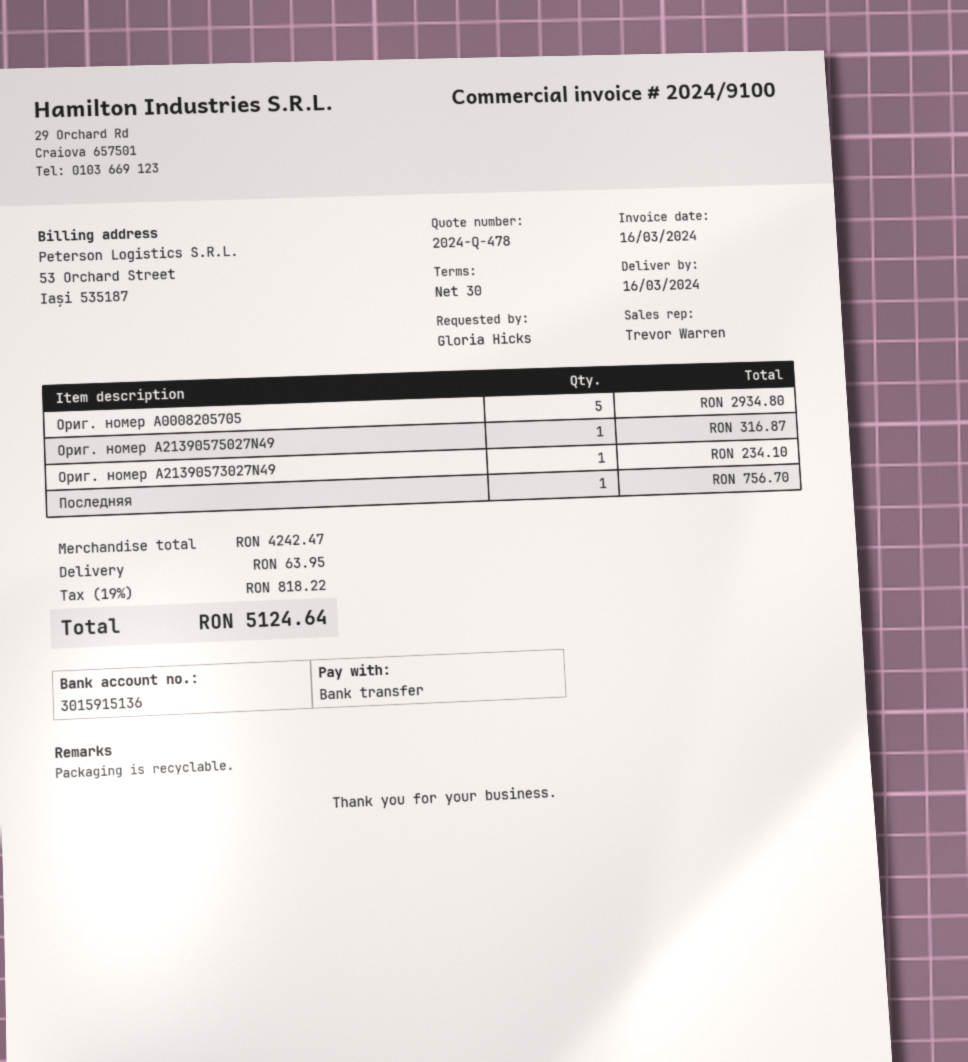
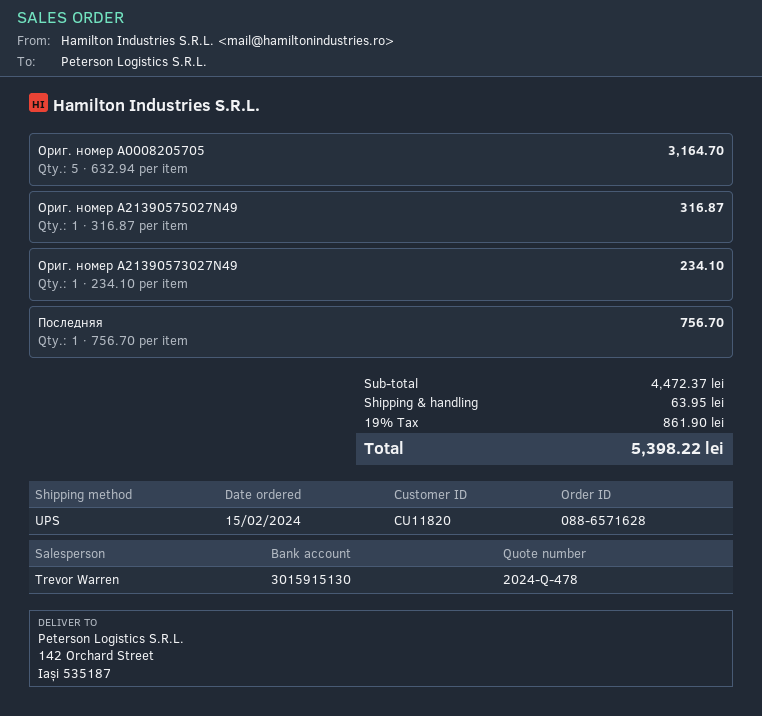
bank account: 3015915136 -> 3015915130
Ориг. номер A0008205705: 5 for 2934.80 -> 5 for 3164.70
subtotal: 4242.47 -> 4472.37
tax: 19% = 818.22 -> 19% = 861.90
total: 5124.64 -> 5398.22

